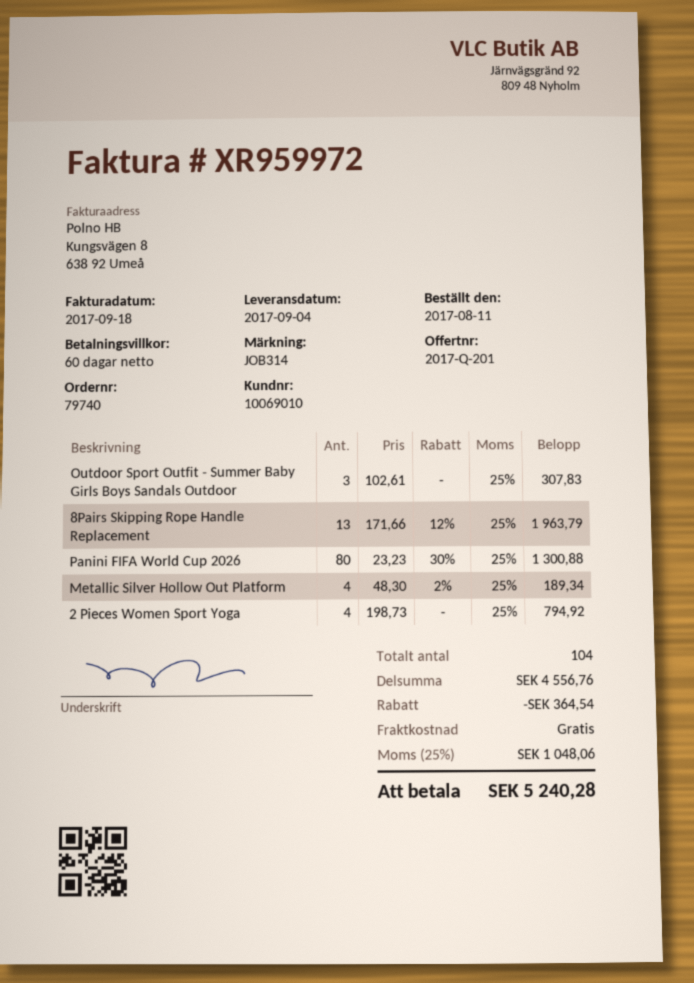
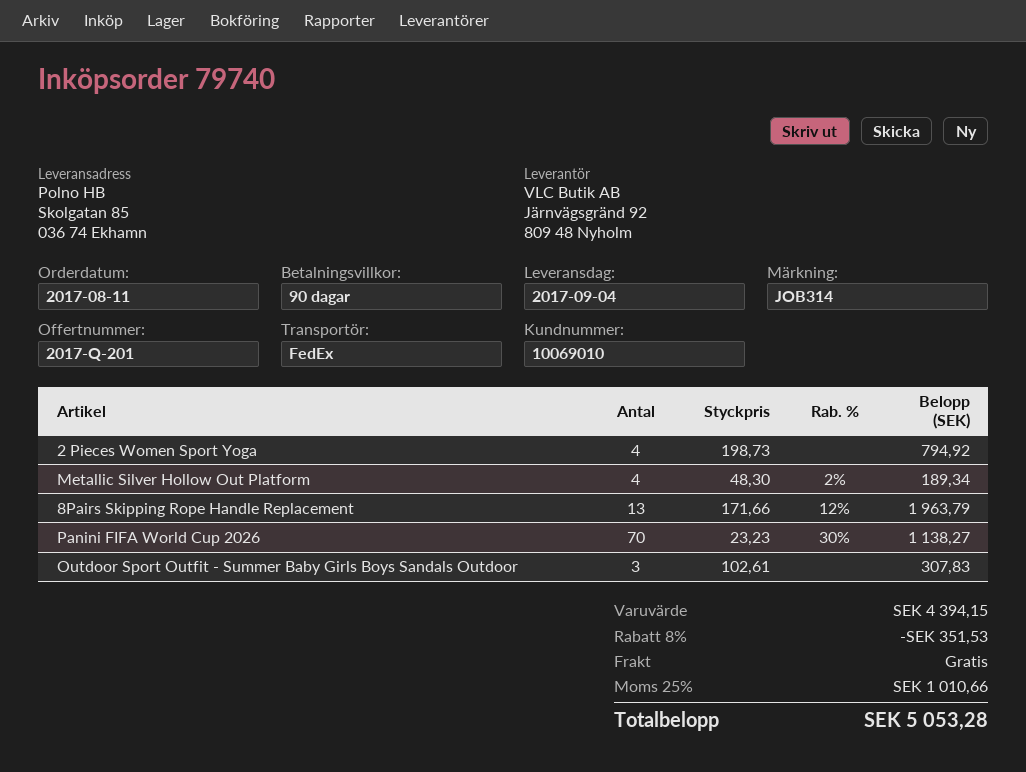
payment terms: 60 days -> 90 days
Panini FIFA World Cup 2026: 80 x 23.23 - 30% = 1300.88 -> 70 x 23.23 - 30% = 1138.27
subtotal: 4556.76 -> 4394.15
discount: 364.54 -> 351.53
tax: 25% = 1048.06 -> 25% = 1010.66
total: 5240.28 -> 5053.28

